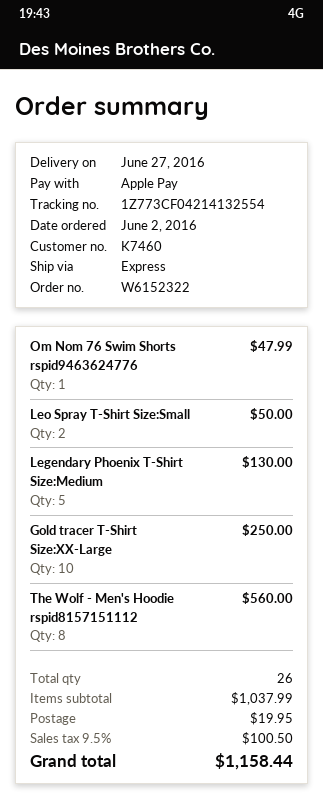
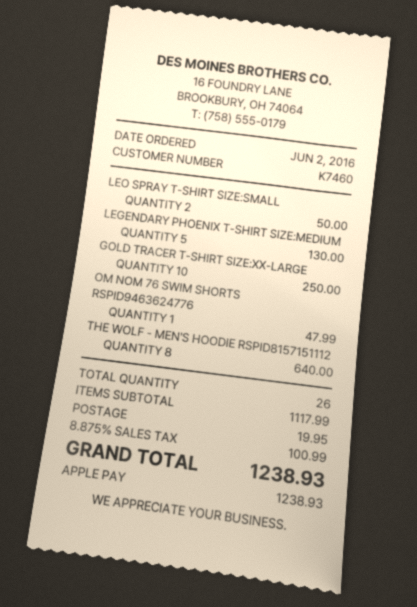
The Wolf - Men's Hoodie rspid8157151112: 8 for 560.00 -> 8 for 640.00
subtotal: 1037.99 -> 1117.99
tax: 9.5% = 100.50 -> 8.875% = 100.99
total: 1158.44 -> 1238.93

